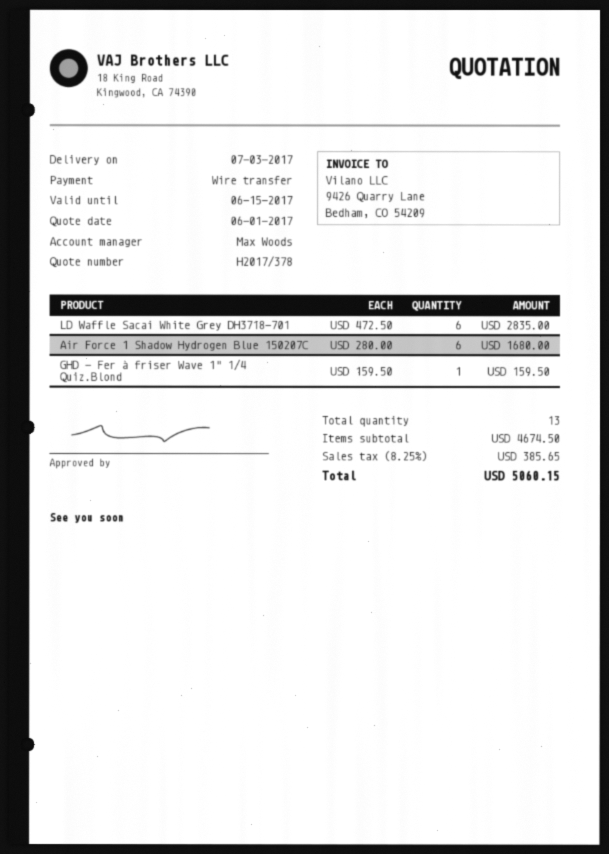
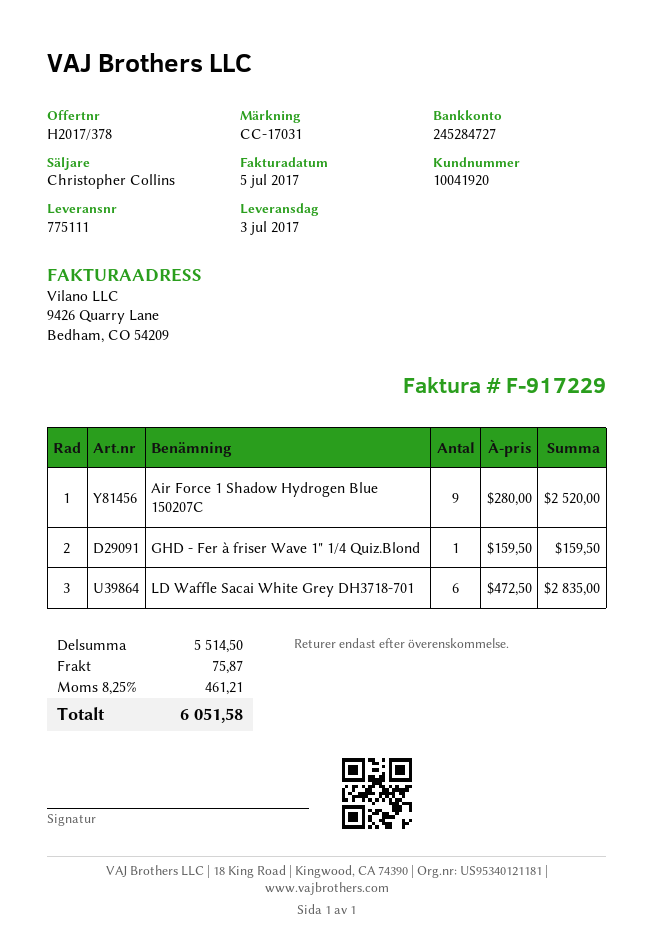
sales rep: Max Woods -> Christopher Collins
Air Force 1 Shadow Hydrogen Blue 150207C: 6 x 280.00 = 1680.00 -> 9 x 280.00 = 2520.00
subtotal: 4674.50 -> 5514.50
shipping: none -> 75.87
tax: 8.25% = 385.65 -> 8.25% = 461.21
total: 5060.15 -> 6051.58

